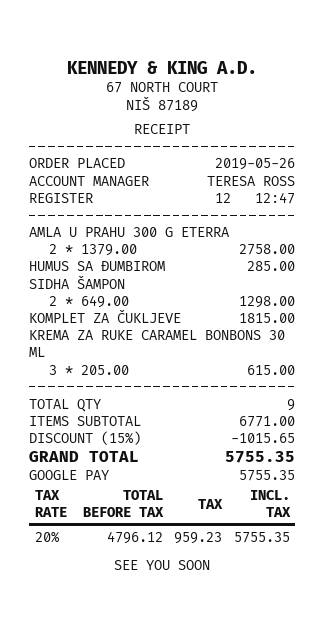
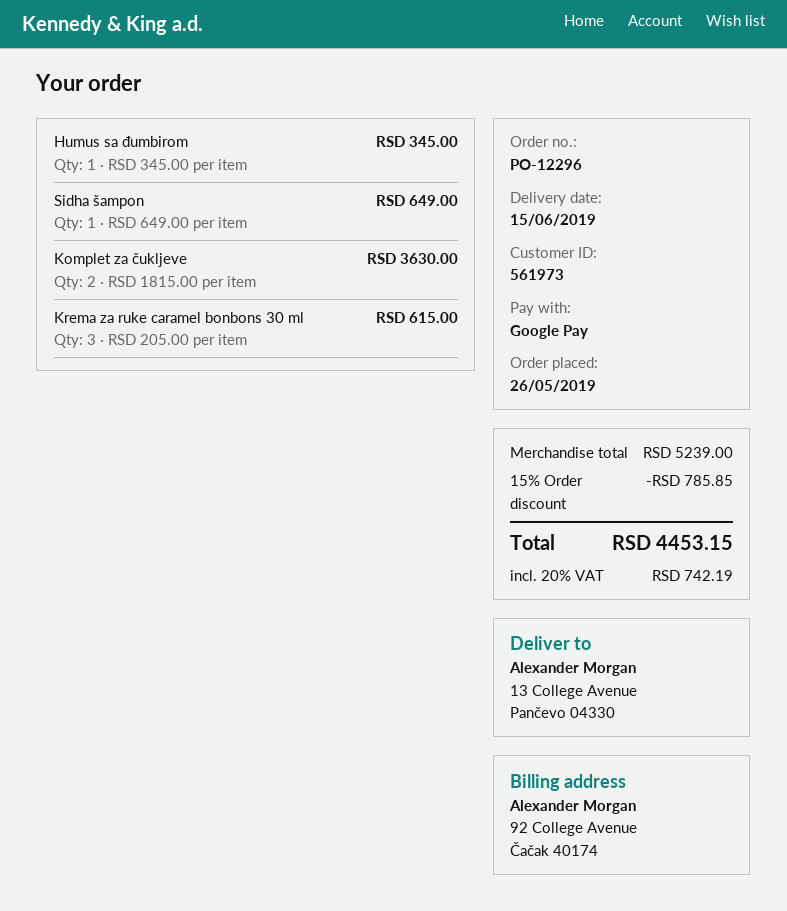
AMLA U PRAHU 300 G ETERRA: 2 x 1379.00 = 2758.00 -> none
HUMUS SA ĐUMBIROM: 1 x 285.00 = 285.00 -> 1 x 345.00 = 345.00
SIDHA ŠAMPON: 2 x 649.00 = 1298.00 -> 1 x 649.00 = 649.00
KOMPLET ZA ČUKLJEVE: 1 x 1815.00 = 1815.00 -> 2 x 1815.00 = 3630.00
subtotal: 6771.00 -> 5239.00
discount: 15% = 1015.65 -> 15% = 785.85
tax: 20% = 959.23 -> 20% = 742.19
total: 5755.35 -> 4453.15

